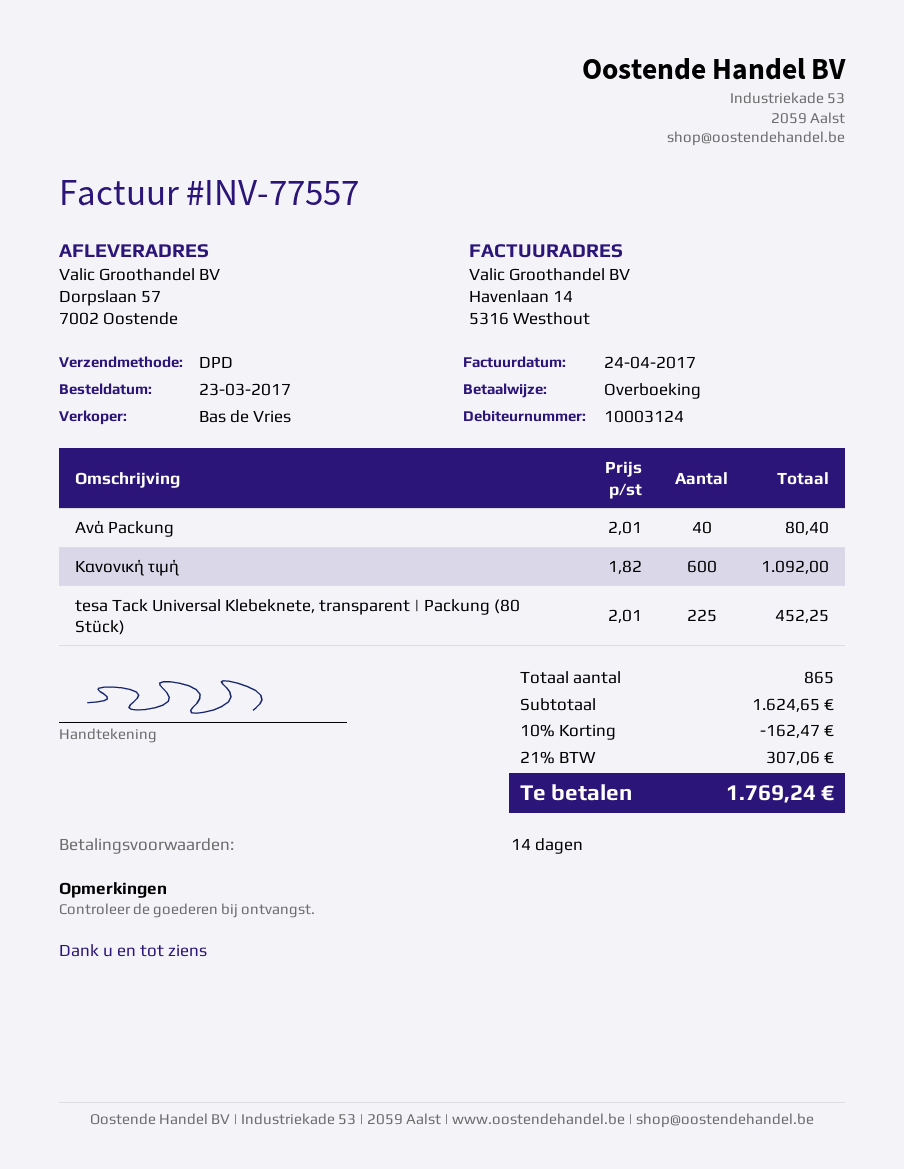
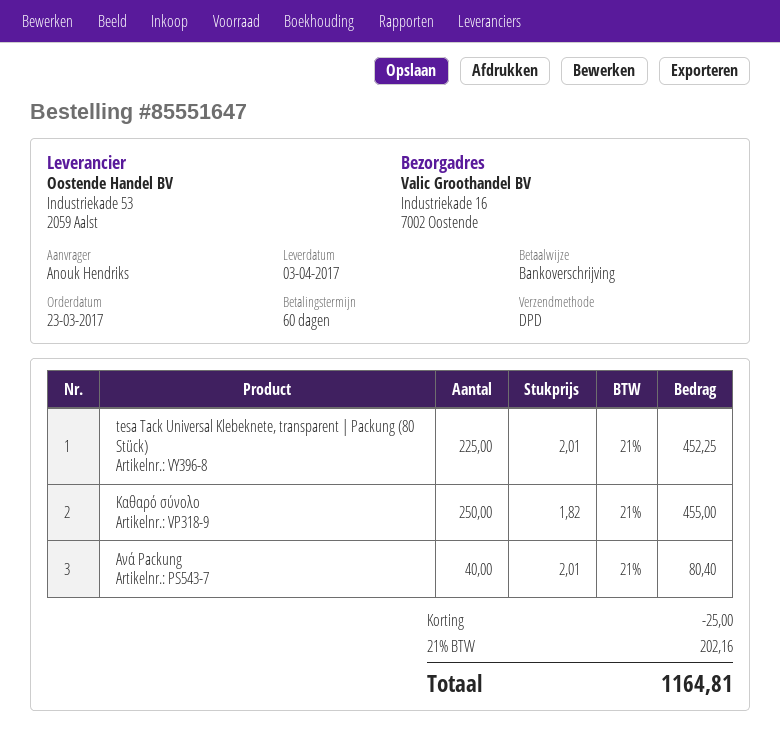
payment terms: 14 days -> 60 days
ship to: Dorpslaan 57, 7002 Oostende -> Industriekade 16, 7002 Oostende
Κανονική τιμή: 600 x 1.82 = 1092.00 -> none
Καθαρό σύνολο: none -> 250 x 1.82 = 455.00
discount: 162.47 -> 25.00
tax: 21% = 307.06 -> 21% = 202.16
total: 1769.24 -> 1164.81

